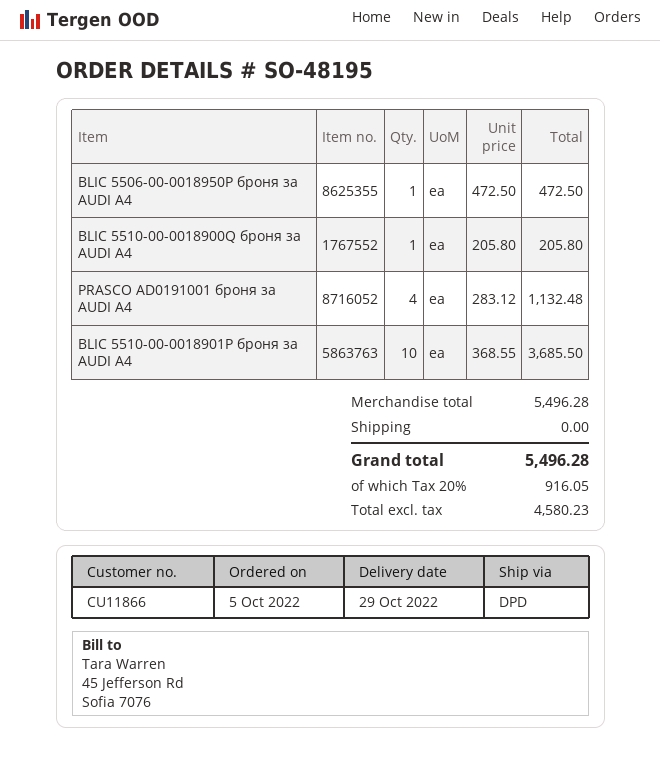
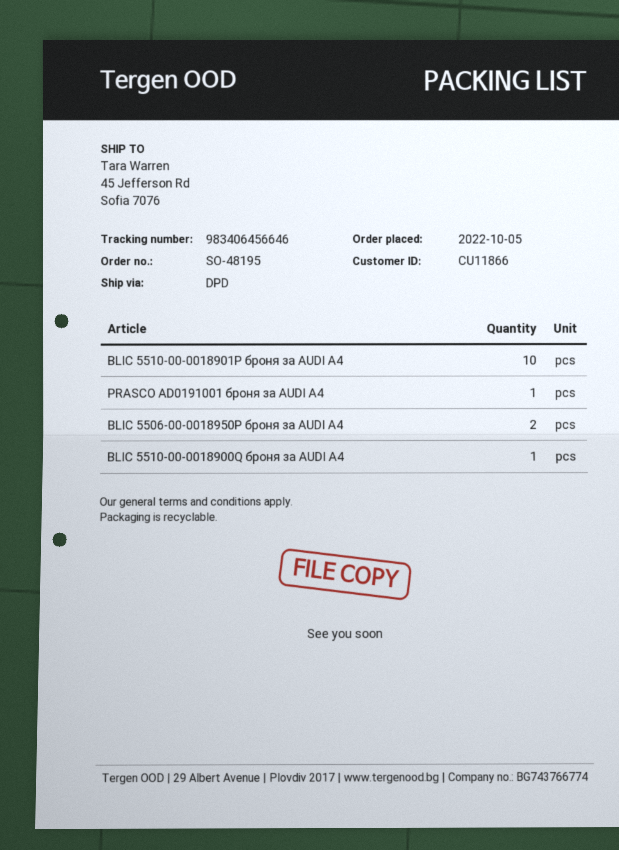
BLIC 5506-00-0018950P броня за AUDI A4: 1 -> 2
PRASCO AD0191001 броня за AUDI A4: 4 -> 1

